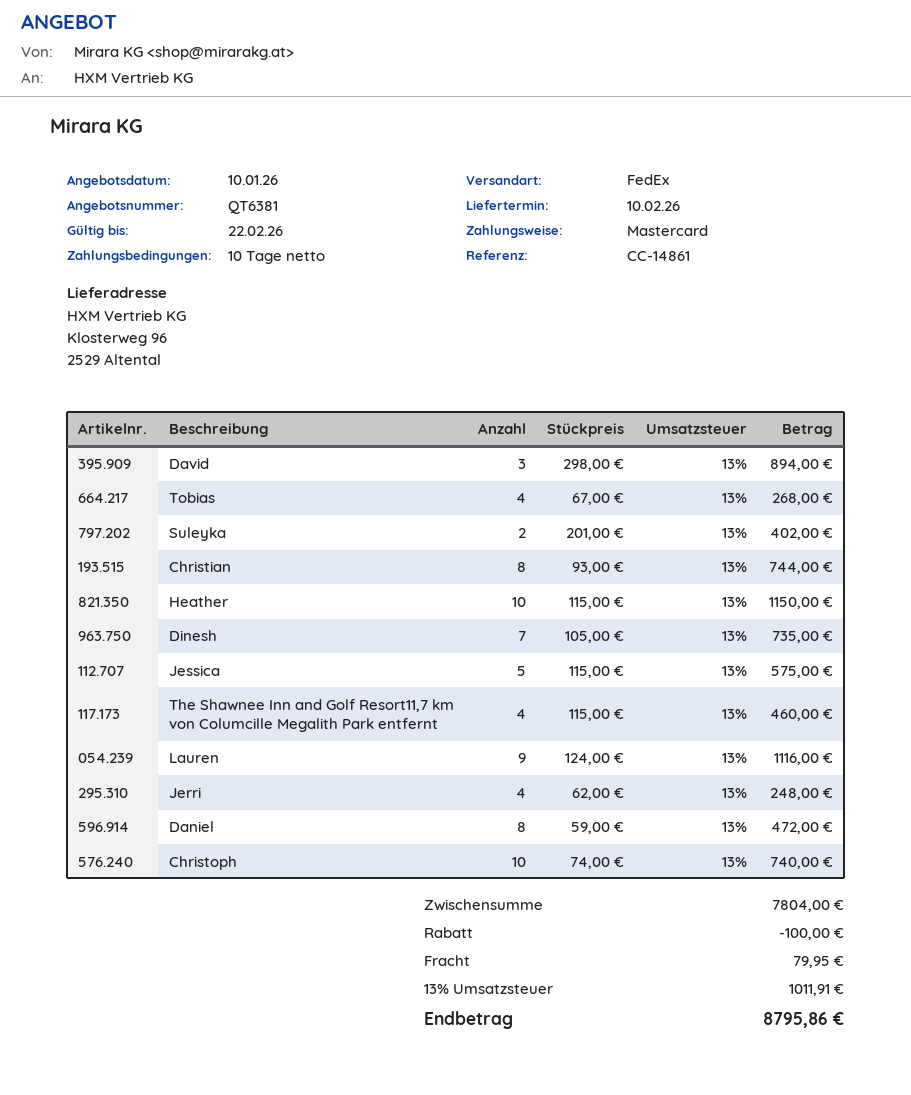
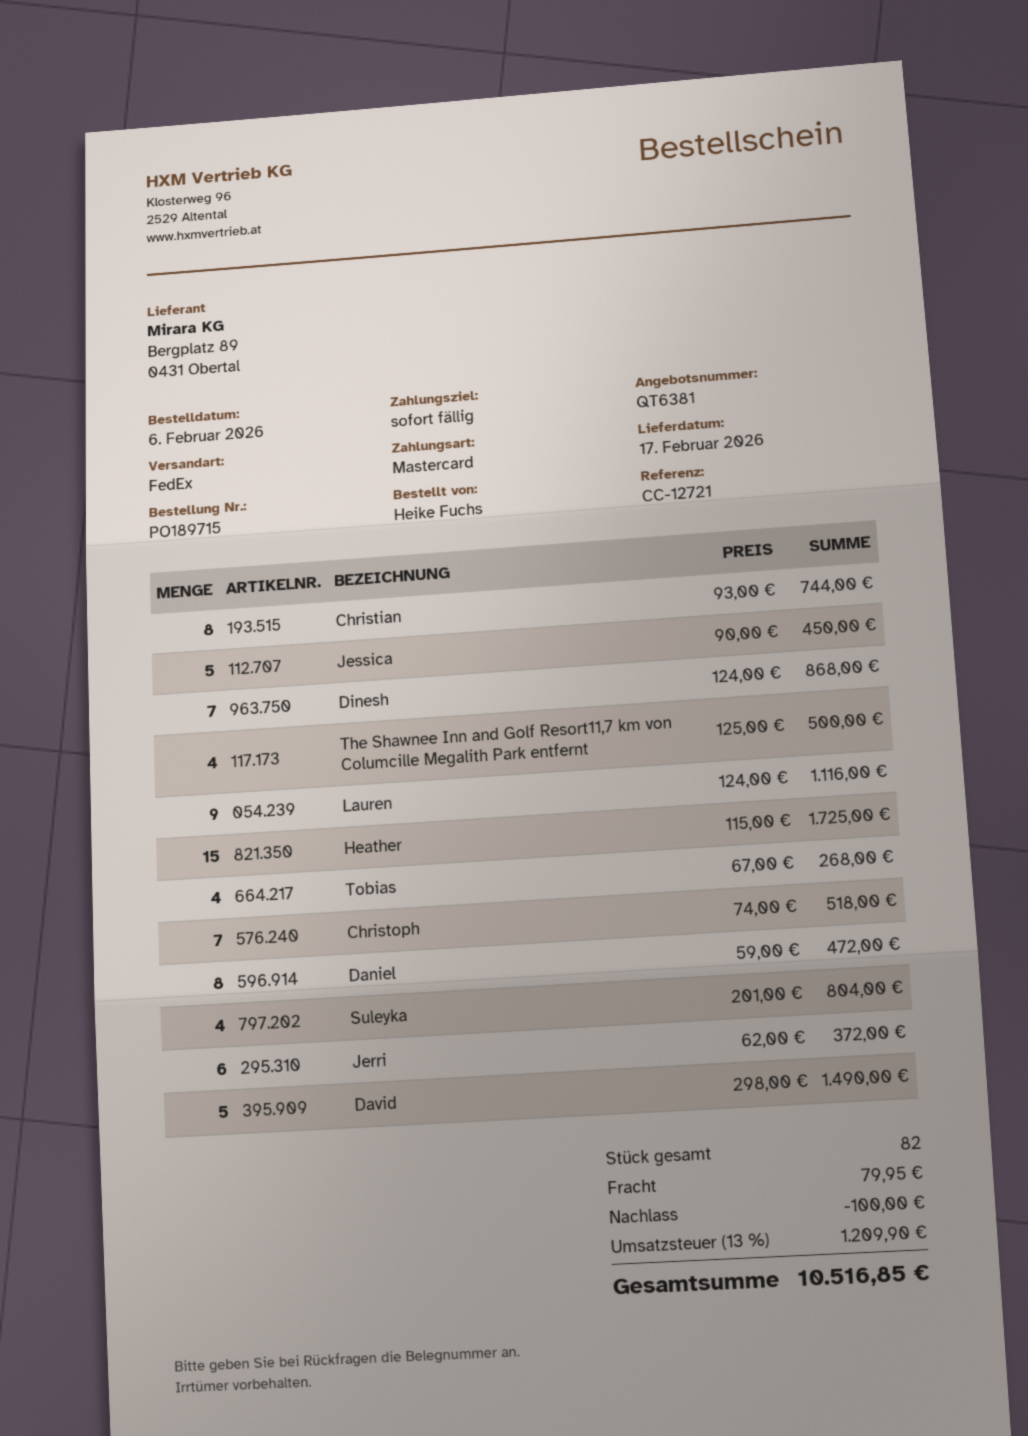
delivery date: 2026-02-10 -> 2026-02-17
payment terms: 10 days -> on receipt
reference: CC-14861 -> CC-12721
David: 3 x 298.00 = 894.00 -> 5 x 298.00 = 1490.00
Suleyka: 2 x 201.00 = 402.00 -> 4 x 201.00 = 804.00
Heather: 10 x 115.00 = 1150.00 -> 15 x 115.00 = 1725.00
Dinesh: 7 x 105.00 = 735.00 -> 7 x 124.00 = 868.00
Jessica: 5 x 115.00 = 575.00 -> 5 x 90.00 = 450.00
The Shawnee Inn and Golf Resort11,7 km von Columcille Megalith Park entfernt: 4 x 115.00 = 460.00 -> 4 x 125.00 = 500.00
Jerri: 4 x 62.00 = 248.00 -> 6 x 62.00 = 372.00
Christoph: 10 x 74.00 = 740.00 -> 7 x 74.00 = 518.00
tax: 13% = 1011.91 -> 13% = 1209.90
total: 8795.86 -> 10516.85

